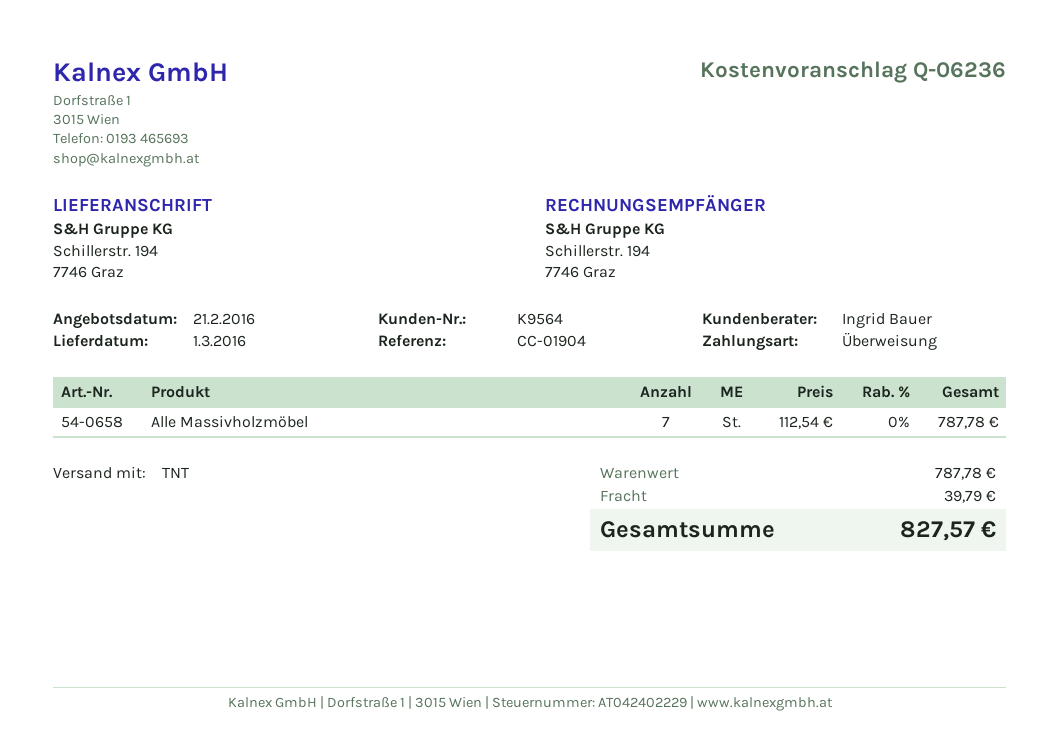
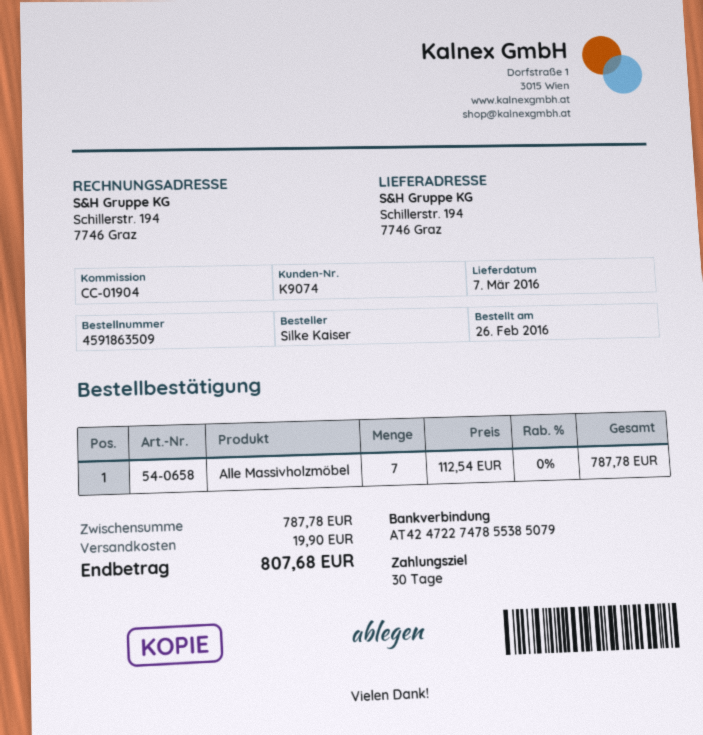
delivery date: 2016-03-01 -> 2016-03-07
customer number: K9564 -> K9074
shipping: 39.79 -> 19.90
total: 827.57 -> 807.68

